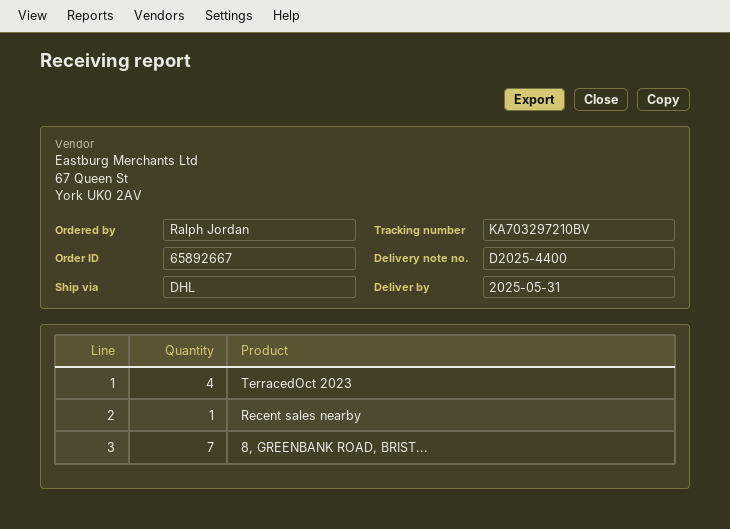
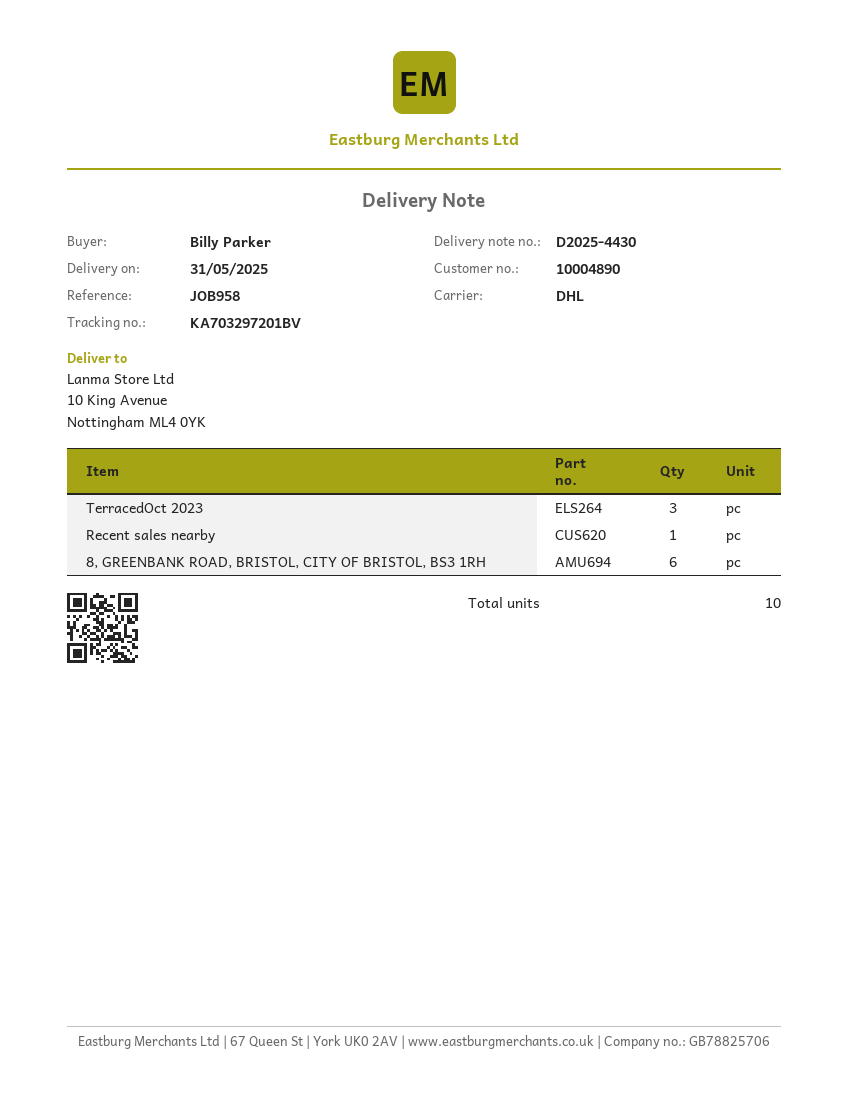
delivery note number: D2025-4400 -> D2025-4430
ordered by: Ralph Jordan -> Billy Parker
tracking number: KA703297210BV -> KA703297201BV
TerracedOct 2023: 4 -> 3
8, GREENBANK ROAD, BRIST...: 7 -> 6

